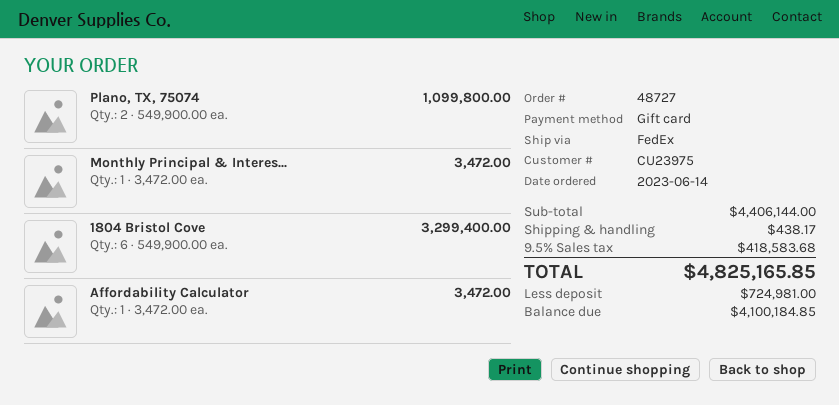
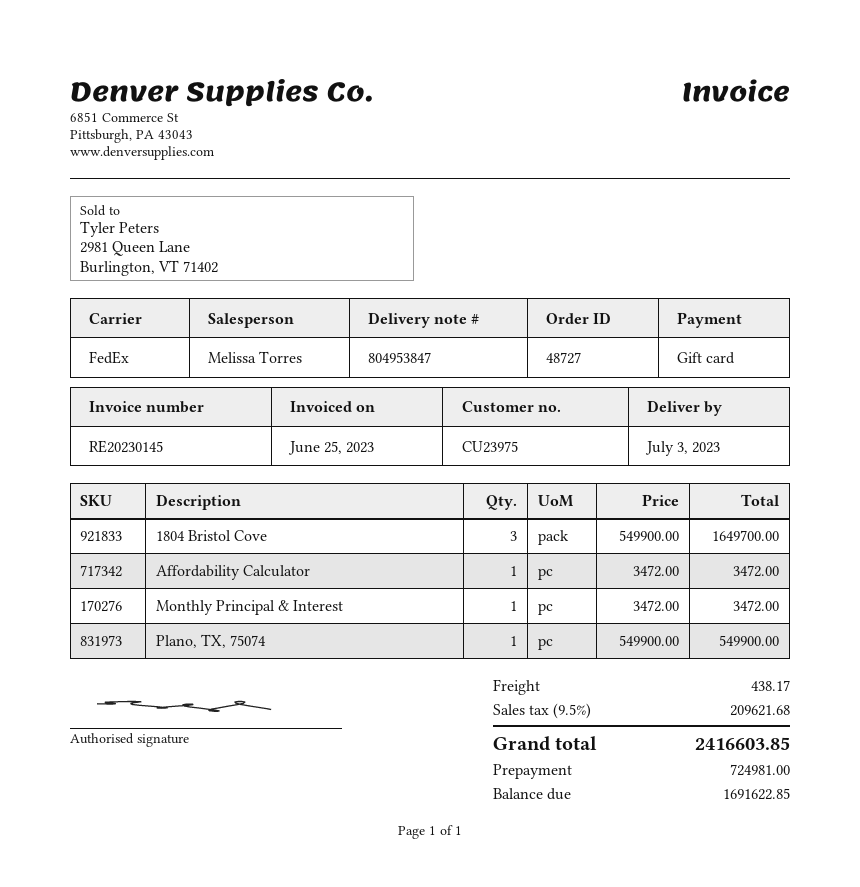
Plano, TX, 75074: 2 x 549900.00 = 1099800.00 -> 1 x 549900.00 = 549900.00
1804 Bristol Cove: 6 x 549900.00 = 3299400.00 -> 3 x 549900.00 = 1649700.00
tax: 9.5% = 418583.68 -> 9.5% = 209621.68
total: 4825165.85 -> 2416603.85
balance: 4100184.85 -> 1691622.85

